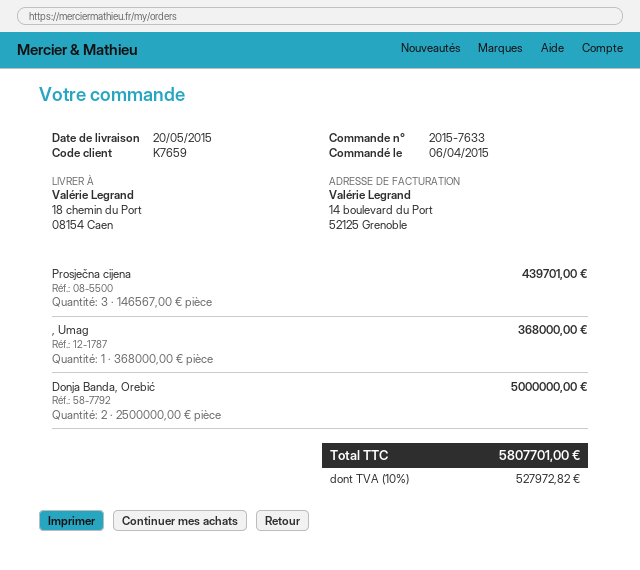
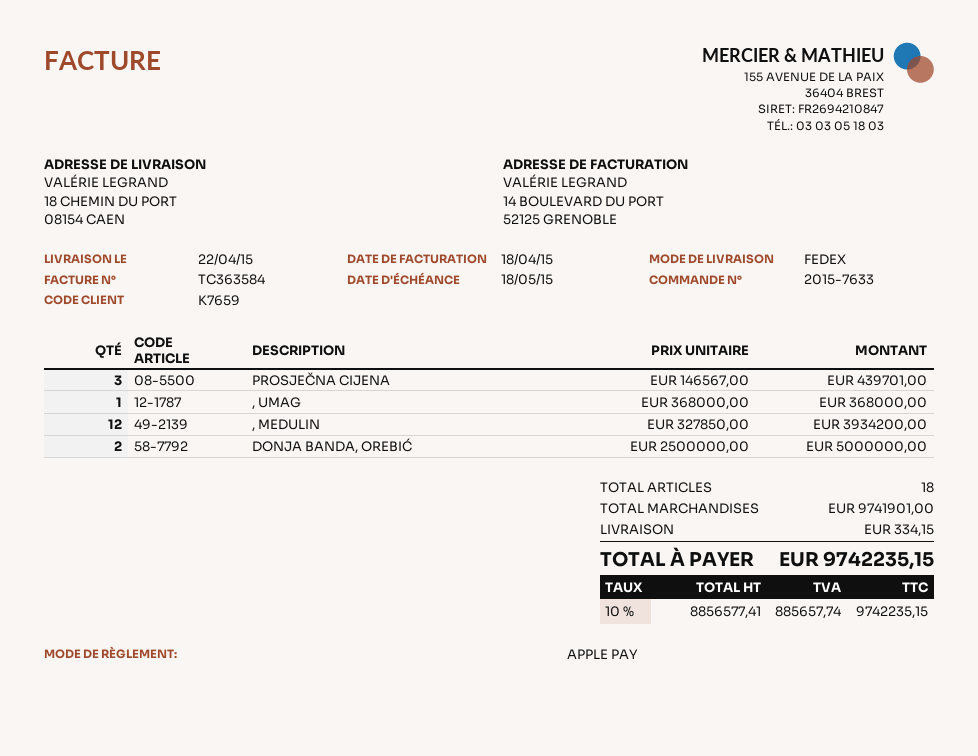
delivery date: 2015-05-20 -> 2015-04-22
, MEDULIN: none -> 12 x 327850.00 = 3934200.00
shipping: none -> 334.15
tax: 10% = 527972.82 -> 10% = 885657.74
total: 5807701.00 -> 9742235.15

